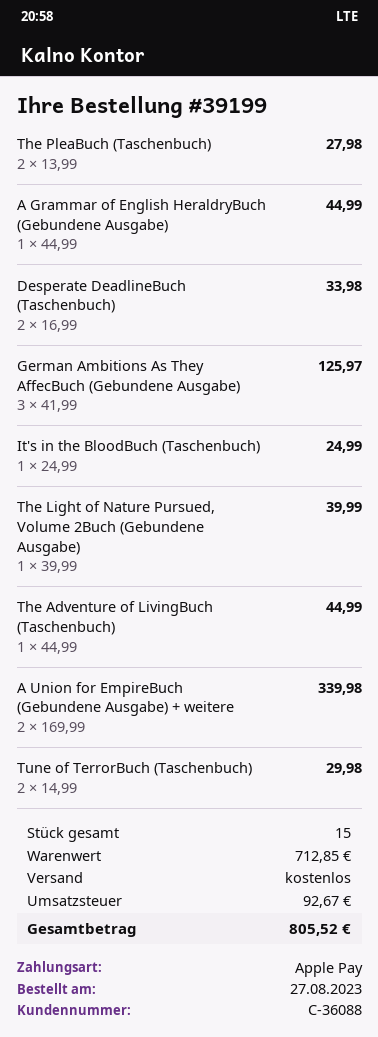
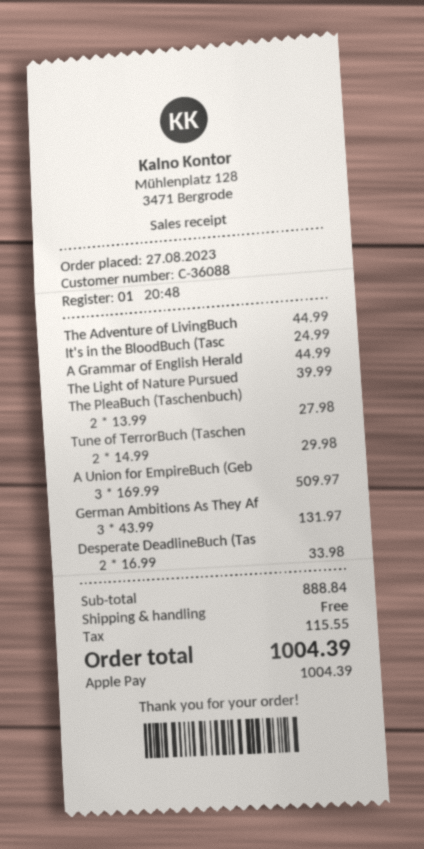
German Ambitions As They AffecBuch (Gebundene Ausgabe): 3 x 41.99 = 125.97 -> 3 x 43.99 = 131.97
A Union for EmpireBuch (Gebundene Ausgabe) + weitere: 2 x 169.99 = 339.98 -> 3 x 169.99 = 509.97
subtotal: 712.85 -> 888.84
tax: 92.67 -> 115.55
total: 805.52 -> 1004.39

